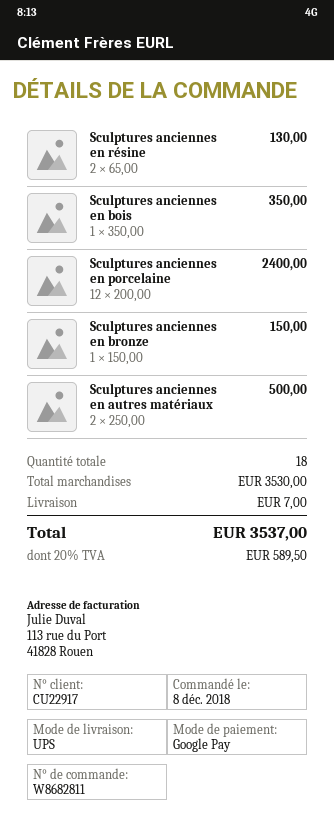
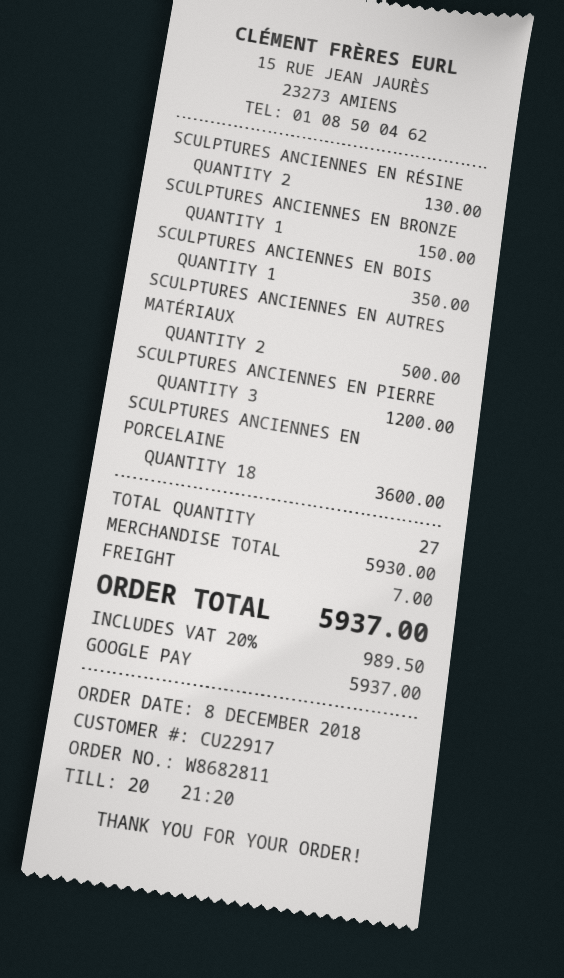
Sculptures anciennes en porcelaine: 12 for 2400.00 -> 18 for 3600.00
SCULPTURES ANCIENNES EN PIERRE: none -> 3 for 1200.00
total quantity: 18 -> 27
subtotal: 3530.00 -> 5930.00
tax: 20% = 589.50 -> 20% = 989.50
total: 3537.00 -> 5937.00

